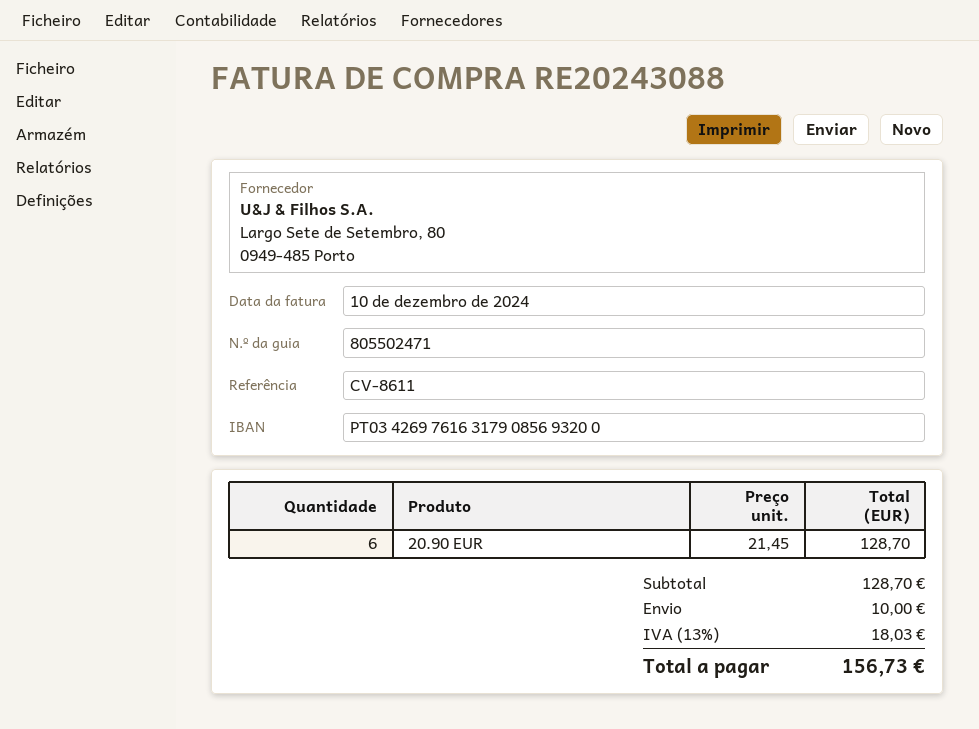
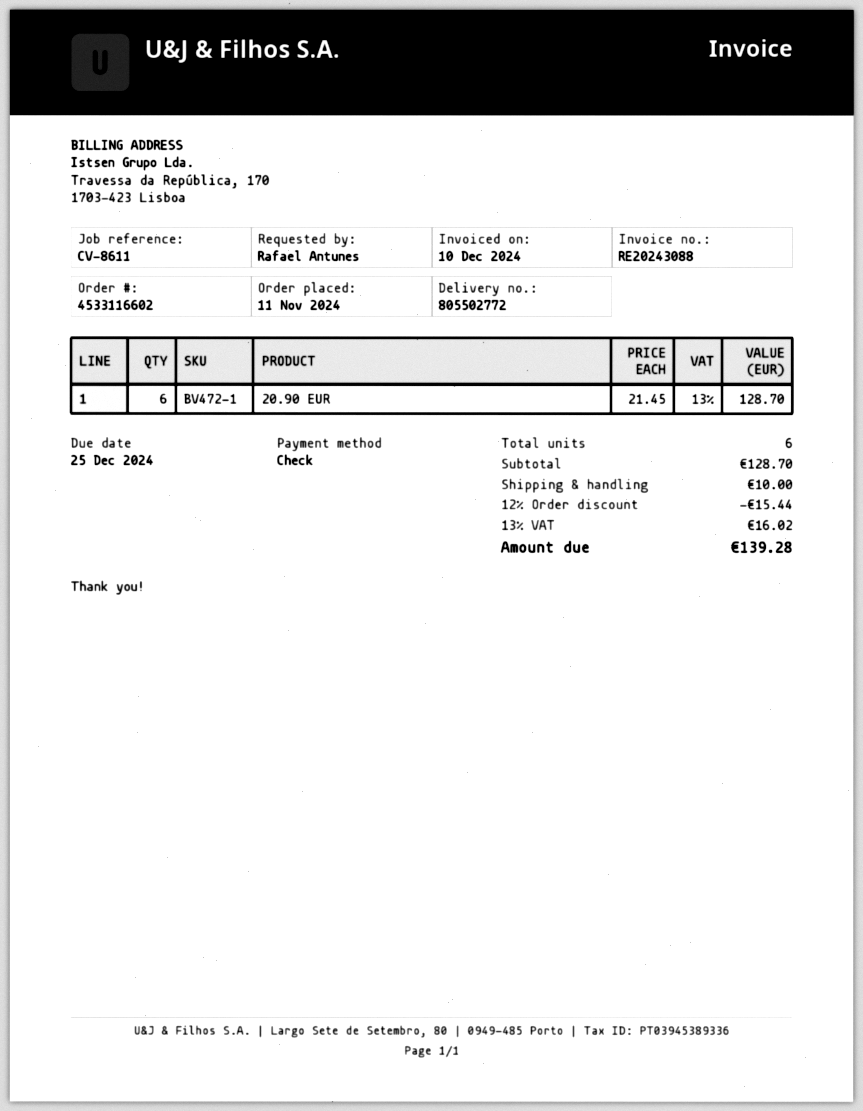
delivery note number: 805502471 -> 805502772
discount: none -> 12% = 15.44
tax: 13% = 18.03 -> 13% = 16.02
total: 156.73 -> 139.28

